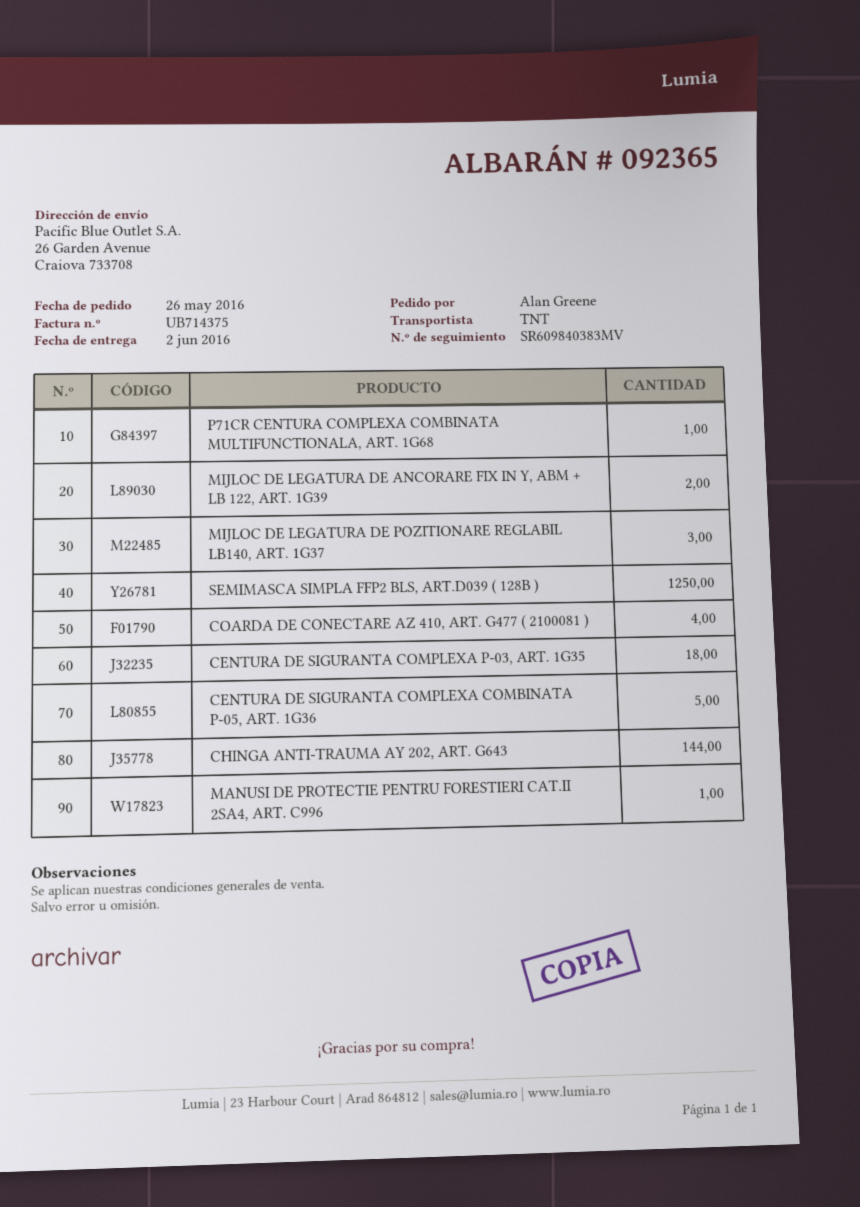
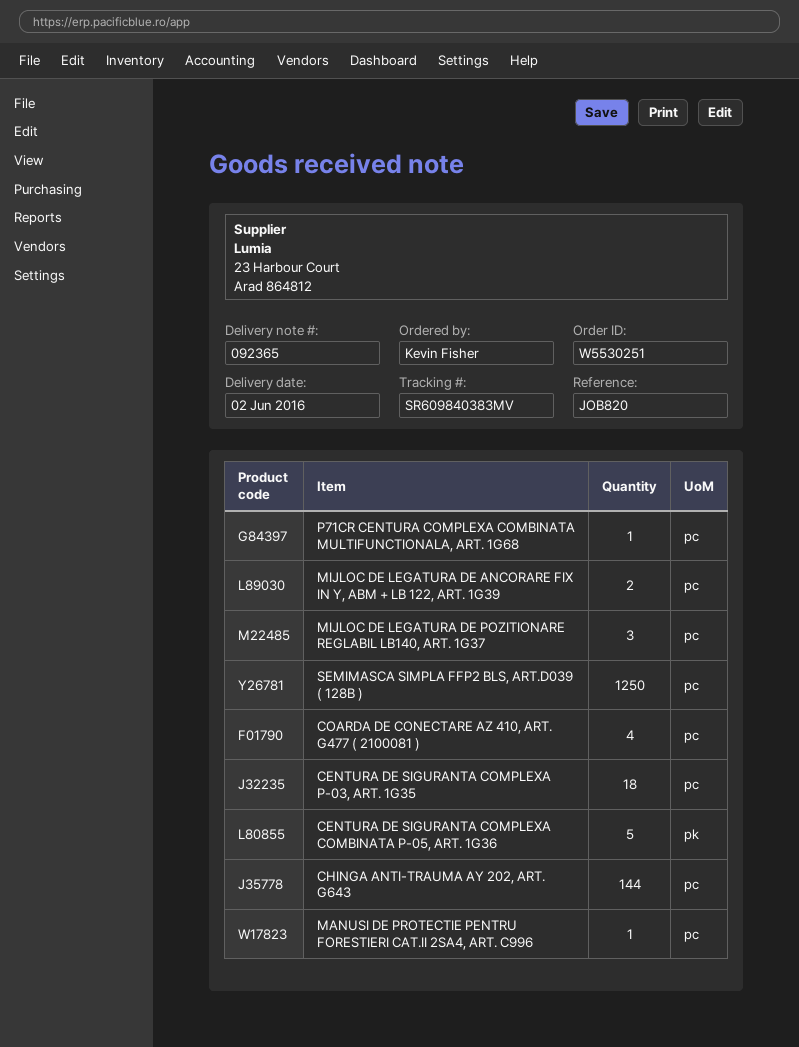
ordered by: Alan Greene -> Kevin Fisher

